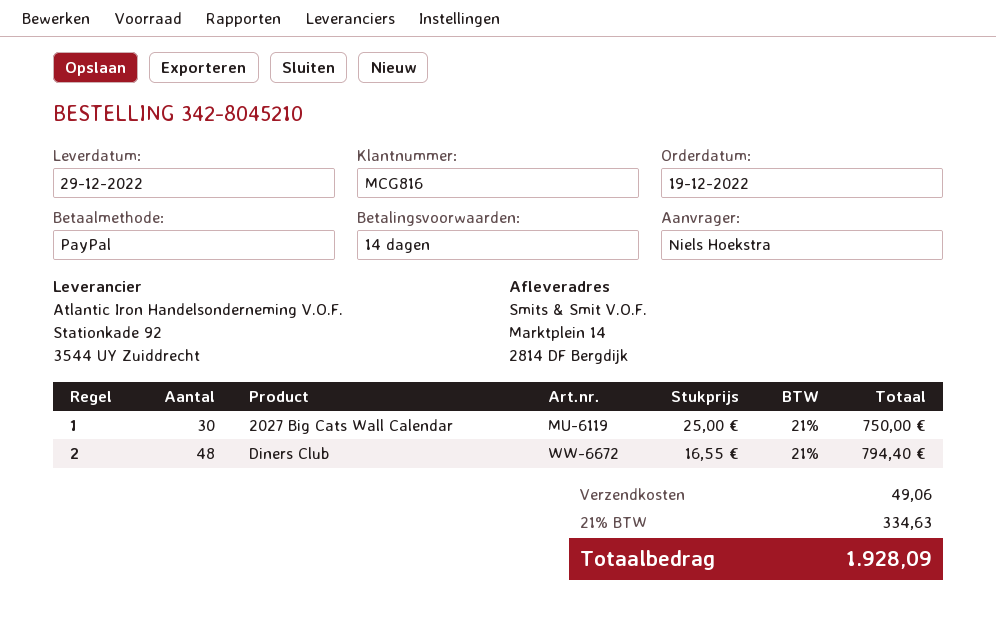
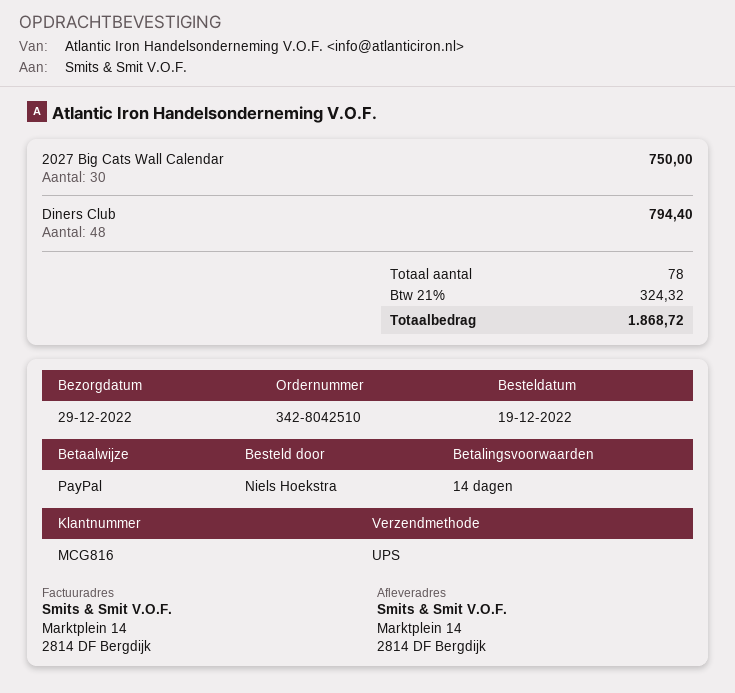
order number: 342-8045210 -> 342-8042510
shipping: 49.06 -> none
tax: 21% = 334.63 -> 21% = 324.32
total: 1928.09 -> 1868.72

